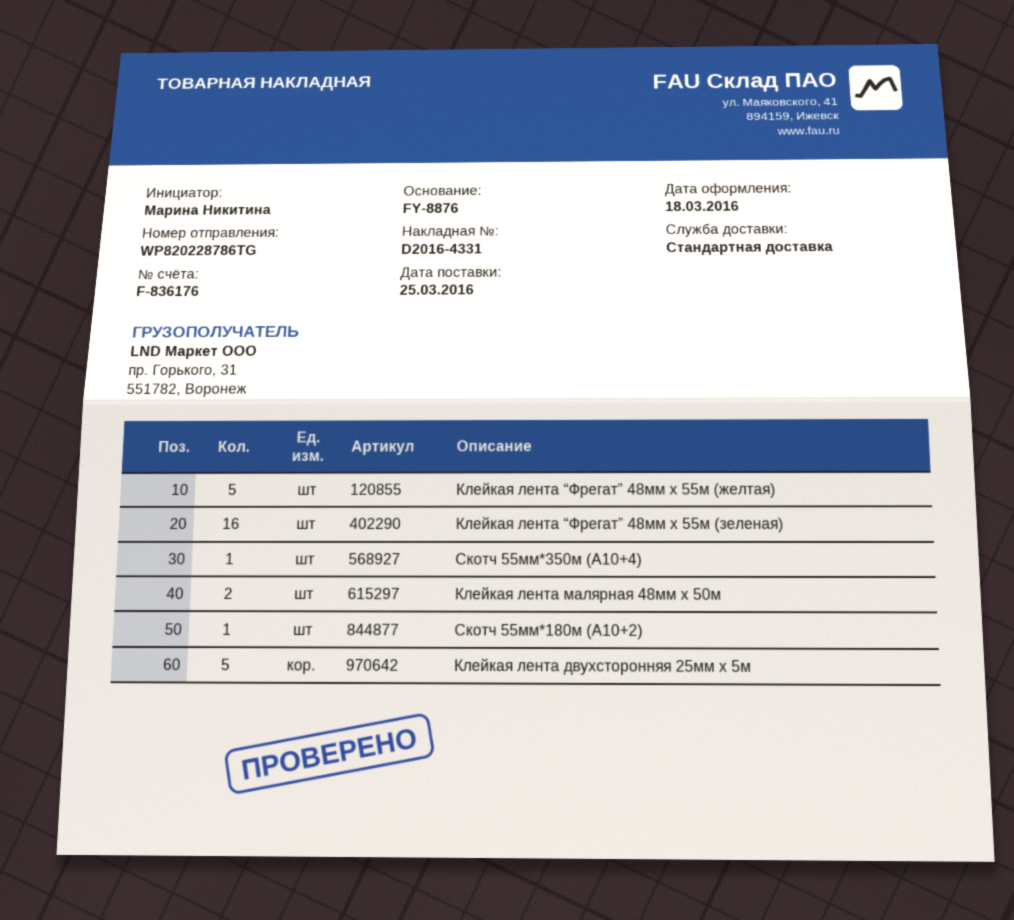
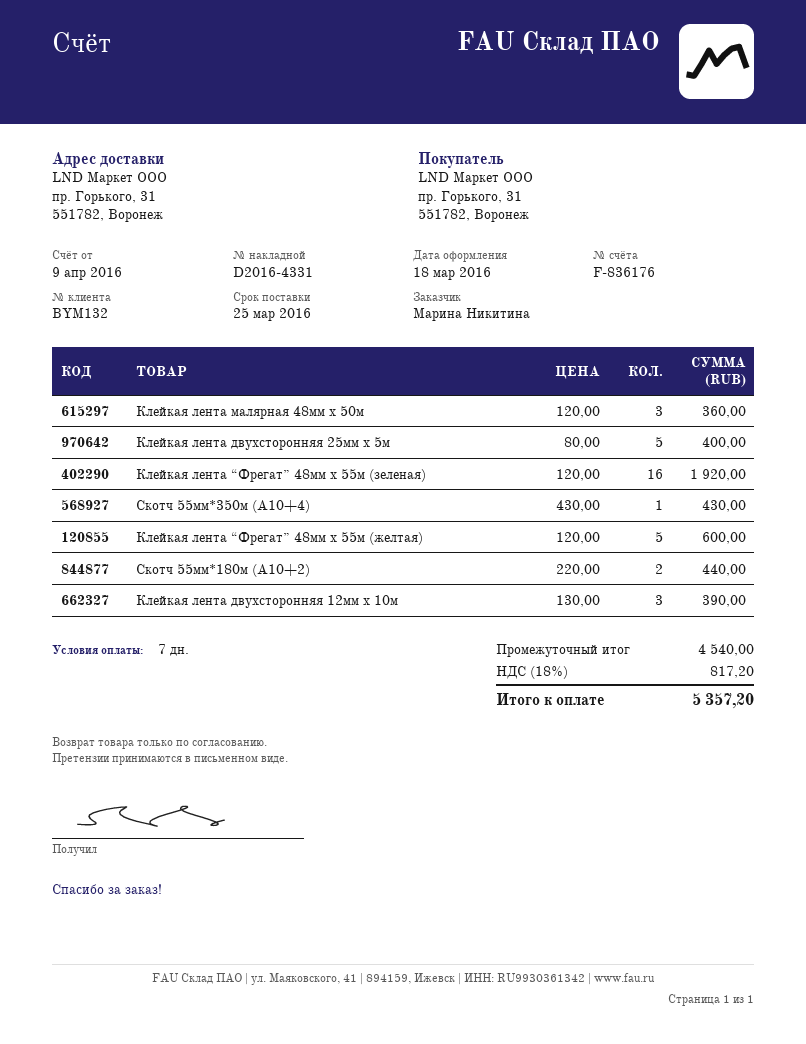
Клейкая лента малярная 48мм х 50м: 2 -> 3
Скотч 55мм*180м (А10+2): 1 -> 2
Клейкая лента двухсторонняя 12мм х 10м: none -> 3

